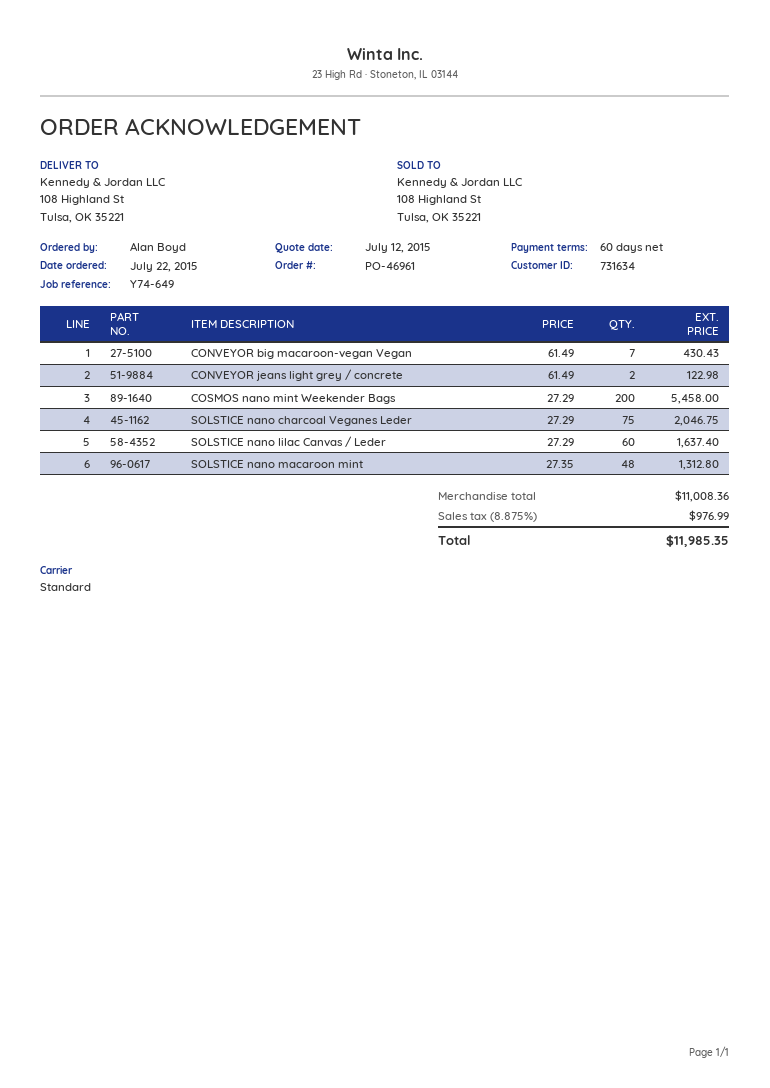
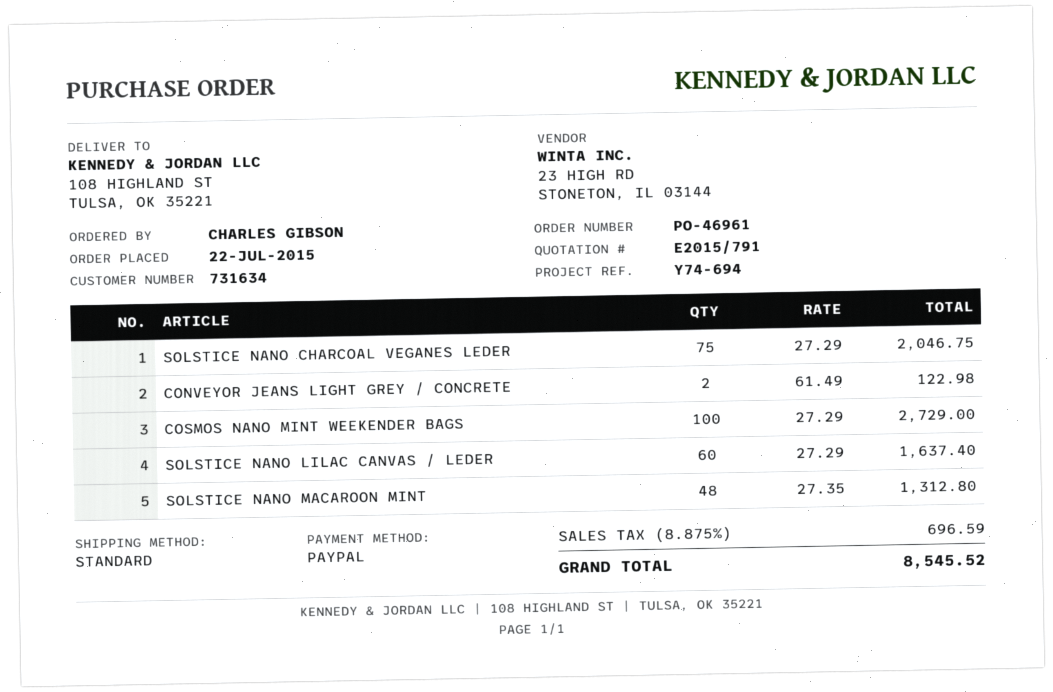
reference: Y74-649 -> Y74-694
ordered by: Alan Boyd -> CHARLES GIBSON
CONVEYOR big macaroon-vegan Vegan: 7 x 61.49 = 430.43 -> none
COSMOS nano mint Weekender Bags: 200 x 27.29 = 5458.00 -> 100 x 27.29 = 2729.00
tax: 8.875% = 976.99 -> 8.875% = 696.59
total: 11985.35 -> 8545.52

